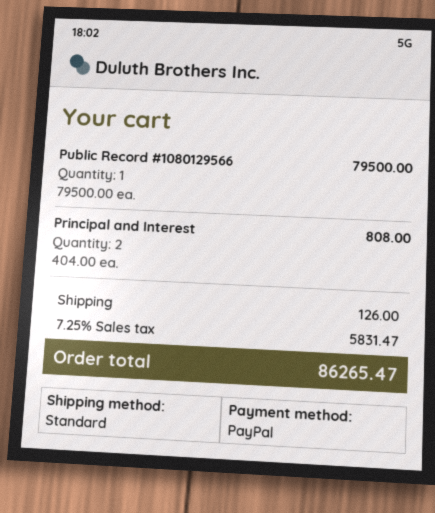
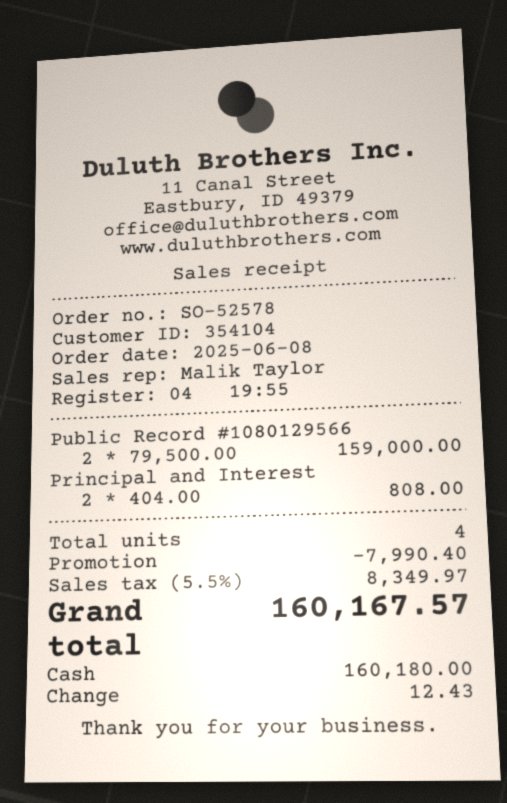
payment method: PayPal -> cash
Public Record #1080129566: 1 x 79500.00 = 79500.00 -> 2 x 79500.00 = 159000.00
discount: none -> 7990.40
shipping: 126.00 -> none
tax: 7.25% = 5831.47 -> 5.5% = 8349.97
total: 86265.47 -> 160167.57

